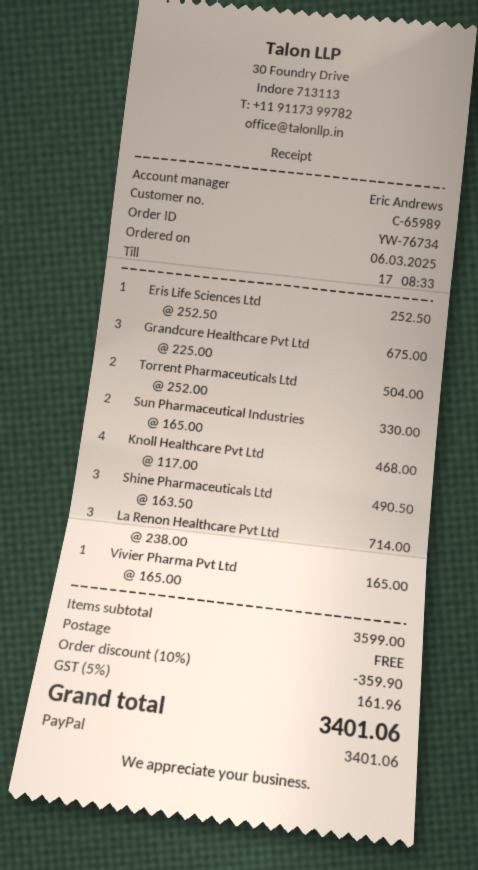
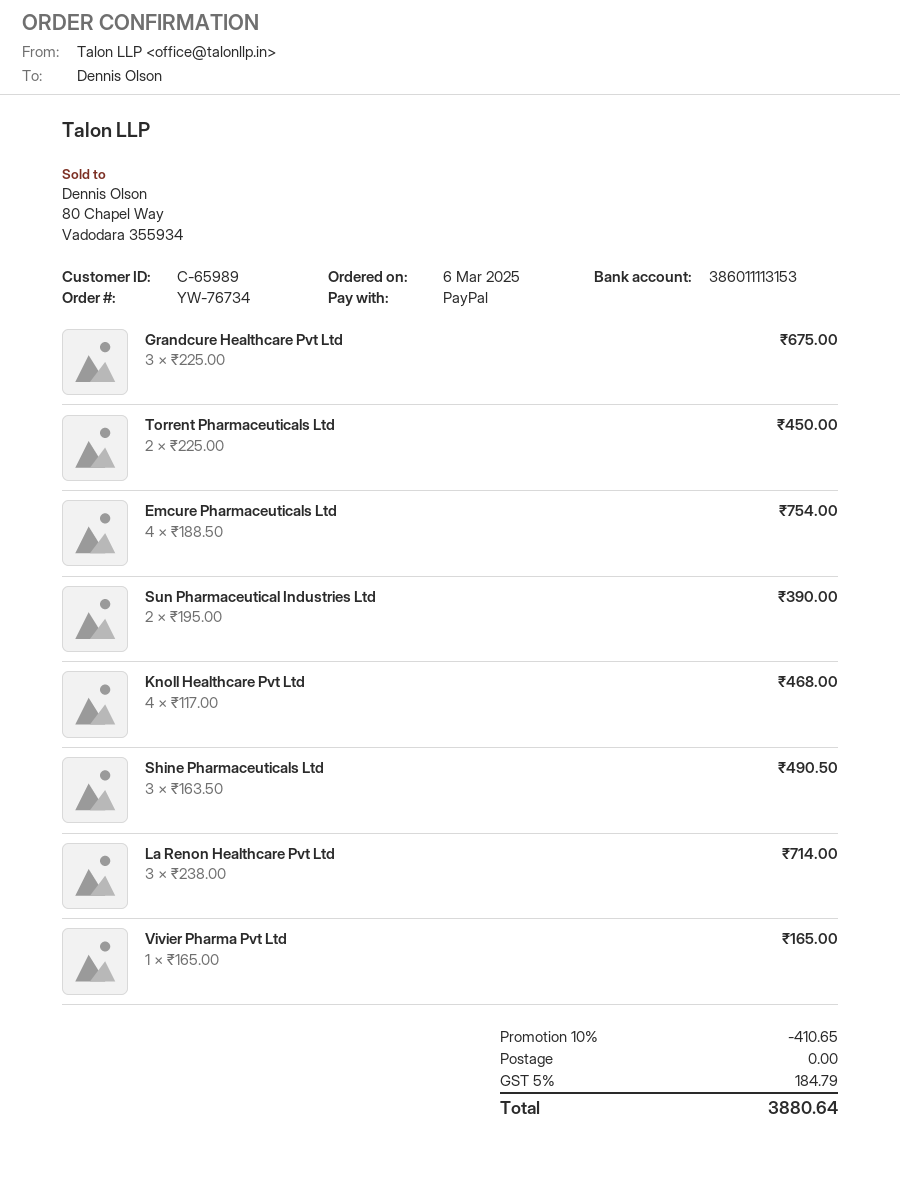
Eris Life Sciences Ltd: 1 x 252.50 = 252.50 -> none
Torrent Pharmaceuticals Ltd: 2 x 252.00 = 504.00 -> 2 x 225.00 = 450.00
Sun Pharmaceutical Industries: 2 x 165.00 = 330.00 -> 2 x 195.00 = 390.00
Emcure Pharmaceuticals Ltd: none -> 4 x 188.50 = 754.00
discount: 10% = 359.90 -> 10% = 410.65
tax: 5% = 161.96 -> 5% = 184.79
total: 3401.06 -> 3880.64

